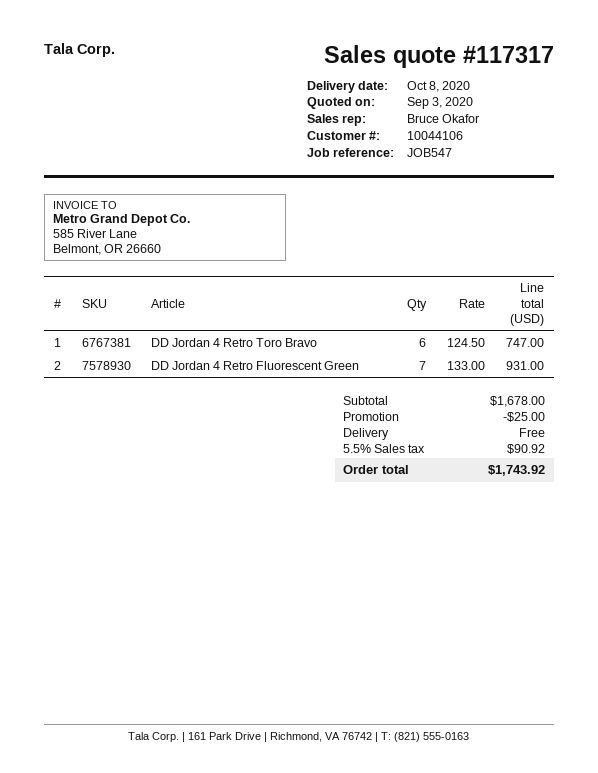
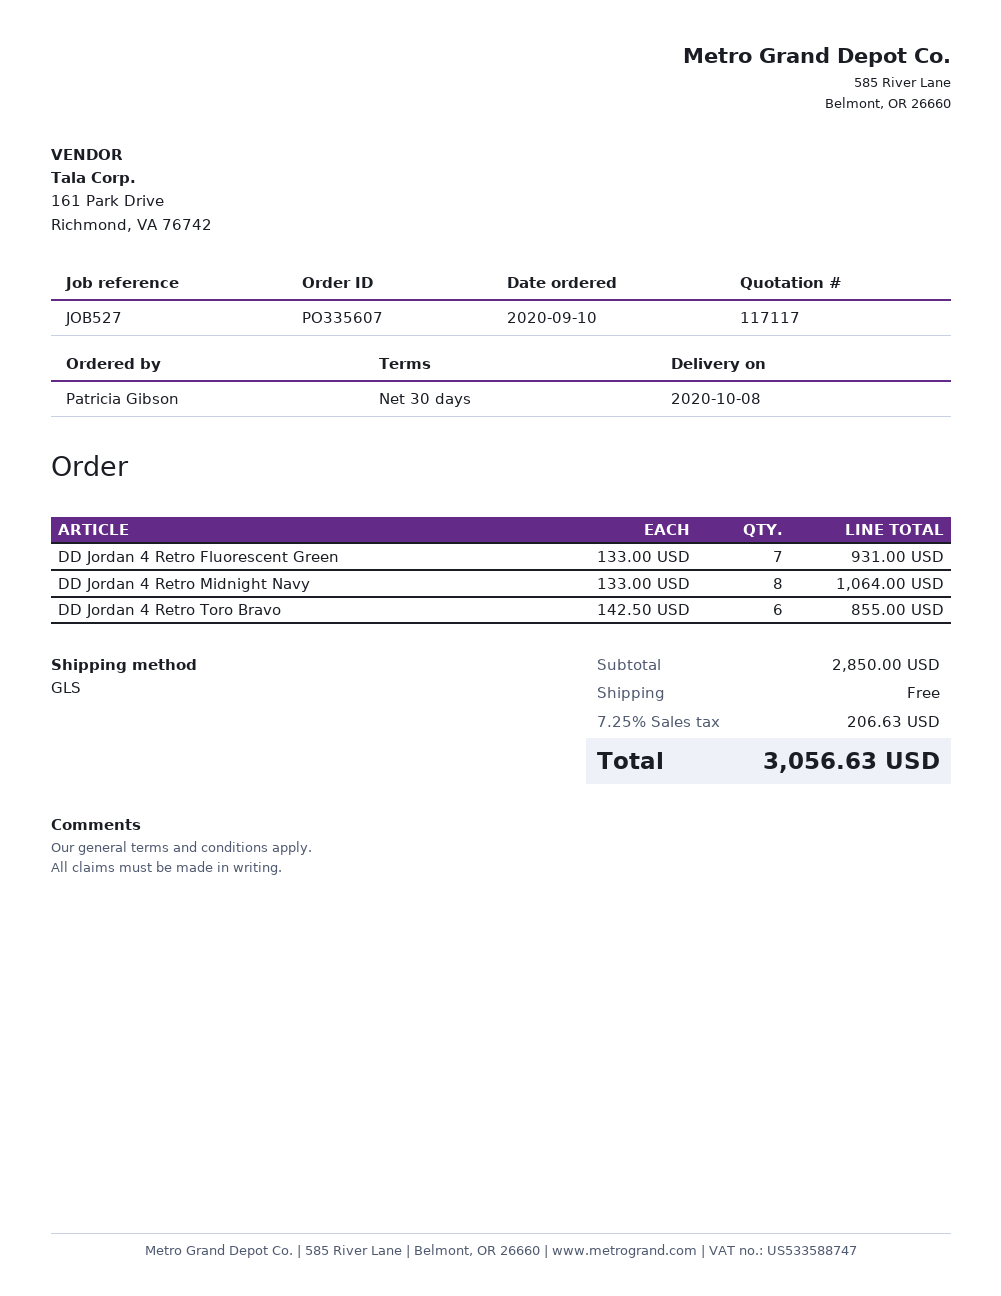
quote number: 117317 -> 117117
reference: JOB547 -> JOB527
DD Jordan 4 Retro Toro Bravo: 6 x 124.50 = 747.00 -> 6 x 142.50 = 855.00
DD Jordan 4 Retro Midnight Navy: none -> 8 x 133.00 = 1064.00
subtotal: 1678.00 -> 2850.00
discount: 25.00 -> none
tax: 5.5% = 90.92 -> 7.25% = 206.63
total: 1743.92 -> 3056.63

